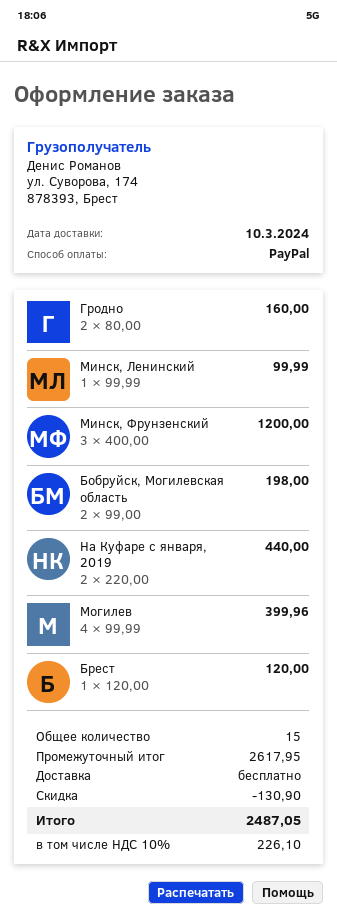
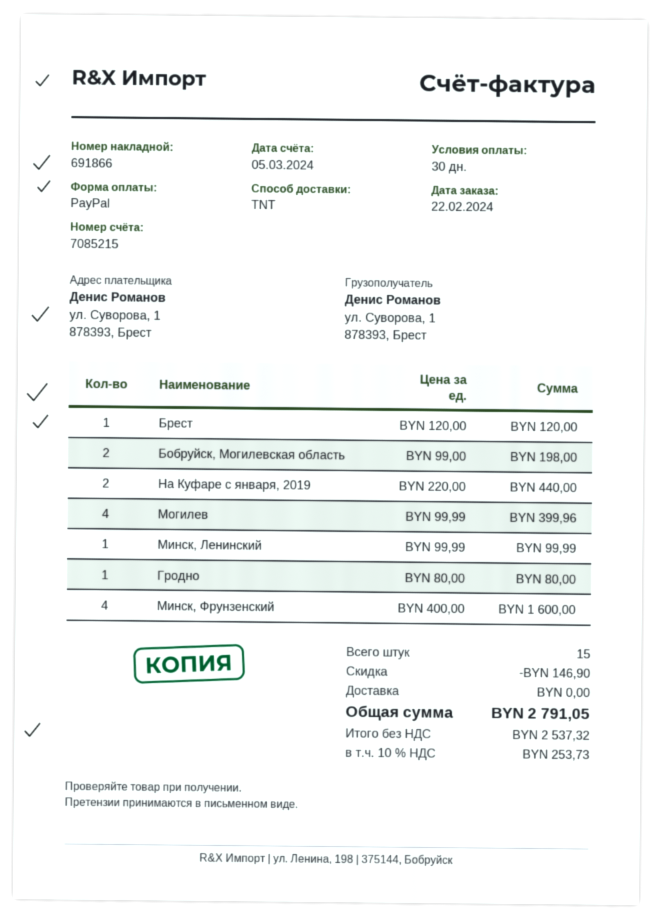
ship to: ул. Суворова, 174, 878393, Брест -> ул. Суворова, 1, 878393, Брест
Гродно: 2 x 80.00 = 160.00 -> 1 x 80.00 = 80.00
Минск, Фрунзенский: 3 x 400.00 = 1200.00 -> 4 x 400.00 = 1600.00
discount: 130.90 -> 146.90
tax: 10% = 226.10 -> 10% = 253.73
total: 2487.05 -> 2791.05

